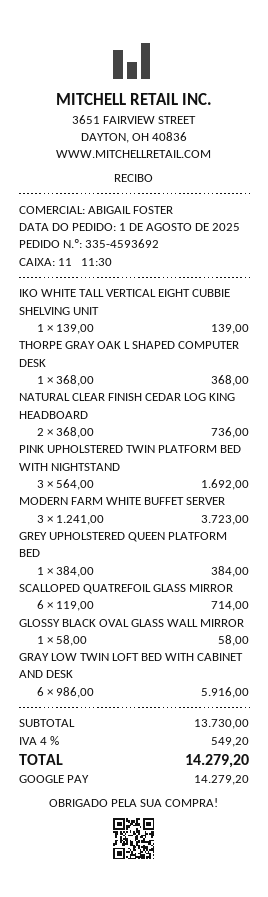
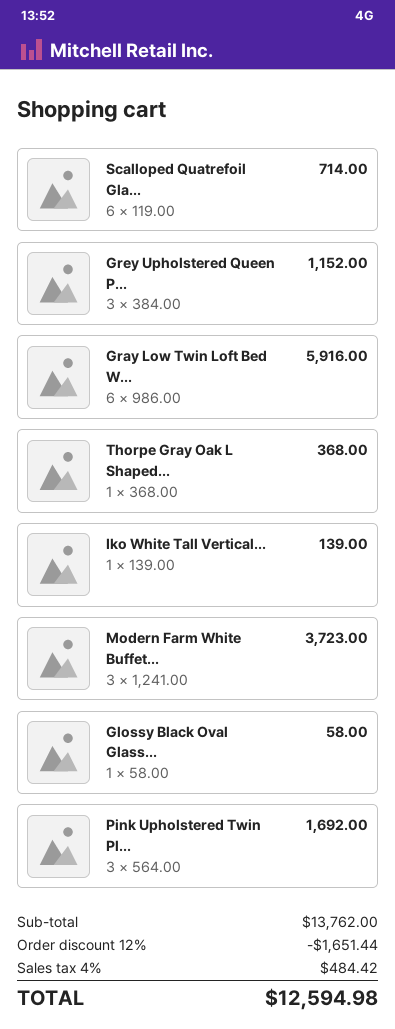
NATURAL CLEAR FINISH CEDAR LOG KING HEADBOARD: 2 x 368.00 = 736.00 -> none
GREY UPHOLSTERED QUEEN PLATFORM BED: 1 x 384.00 = 384.00 -> 3 x 384.00 = 1152.00
subtotal: 13730.00 -> 13762.00
discount: none -> 12% = 1651.44
tax: 4% = 549.20 -> 4% = 484.42
total: 14279.20 -> 12594.98

